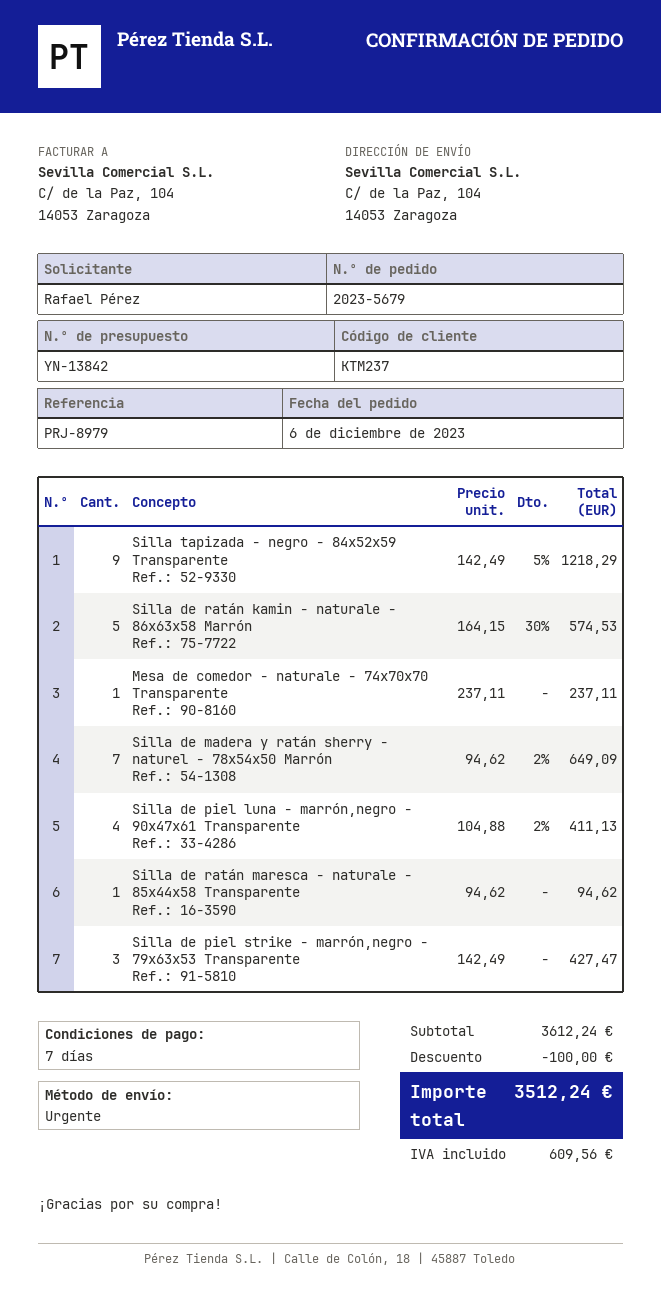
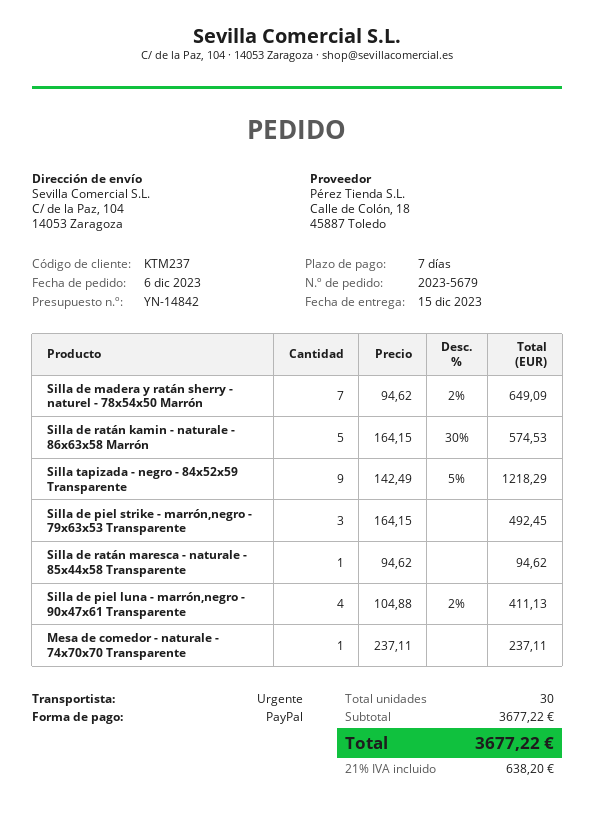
quote number: YN-13842 -> YN-14842
Silla de piel strike - marrón,negro - 79x63x53 Transparente: 3 x 142.49 = 427.47 -> 3 x 164.15 = 492.45
subtotal: 3612.24 -> 3677.22
discount: 100.00 -> none
tax: 609.56 -> 638.20
total: 3512.24 -> 3677.22

